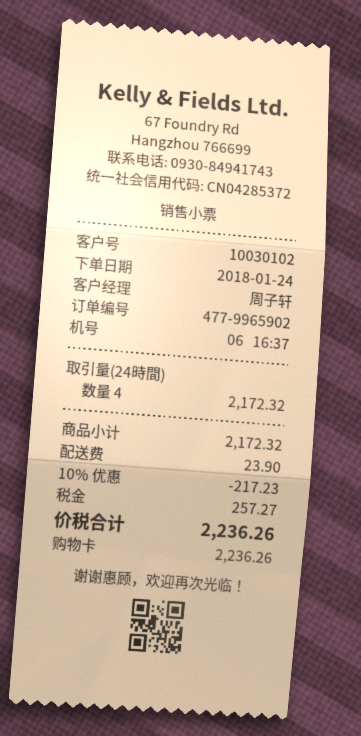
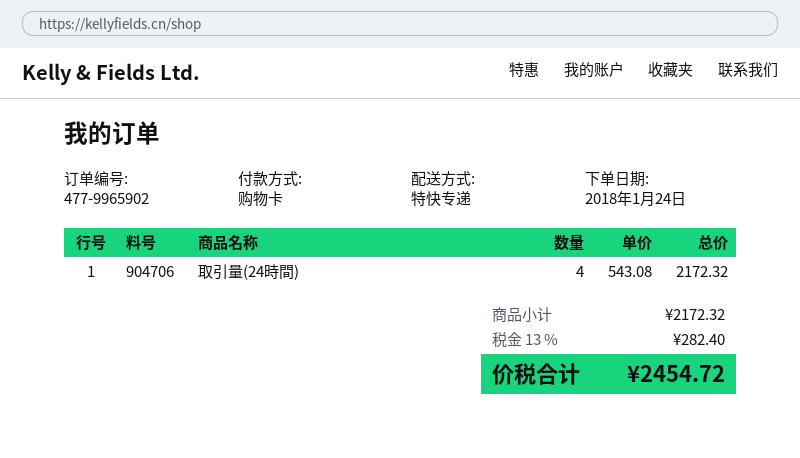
discount: 10% = 217.23 -> none
shipping: 23.90 -> none
tax: 257.27 -> 282.40
total: 2236.26 -> 2454.72

